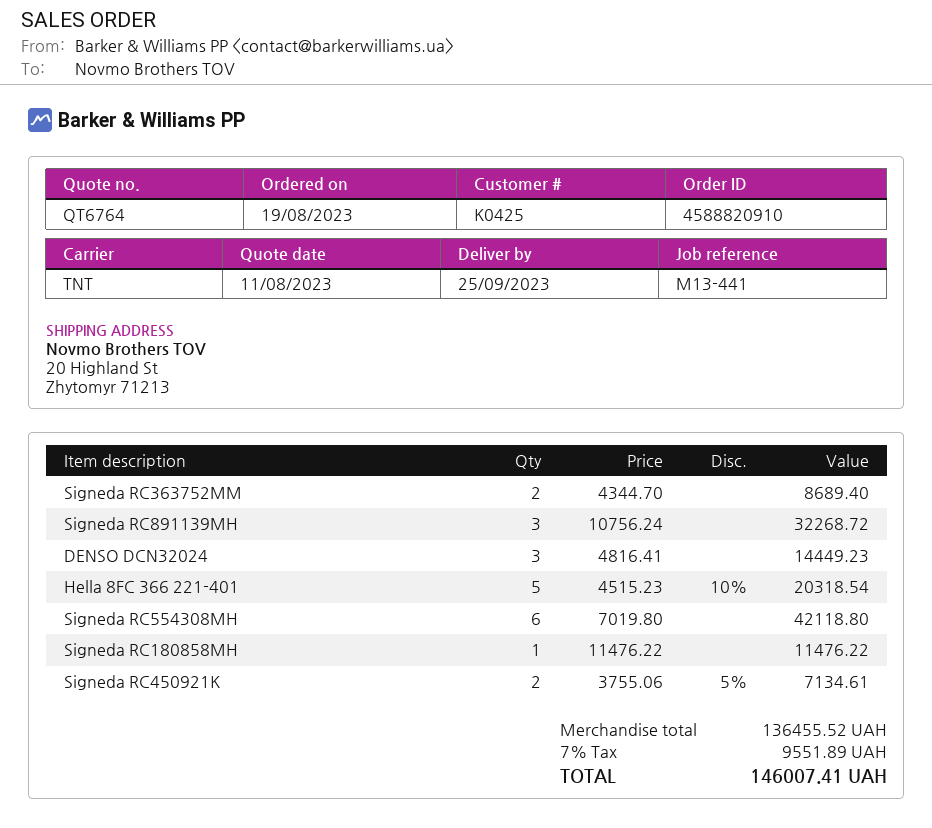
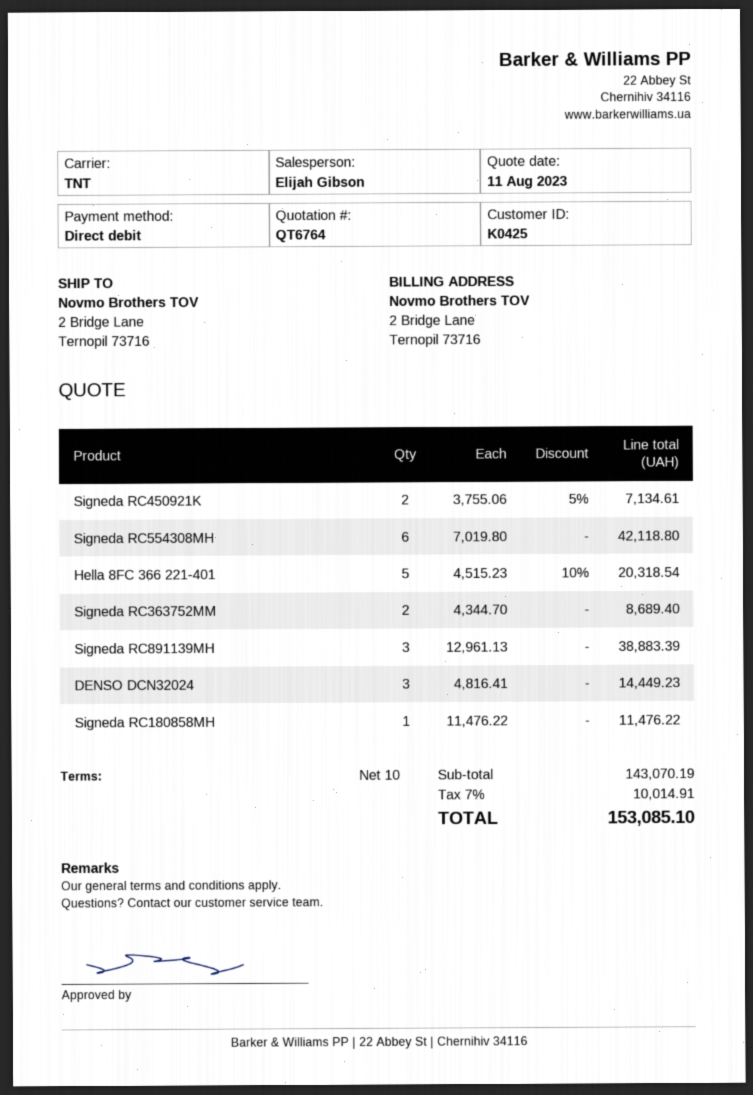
ship to: 20 Highland St, Zhytomyr 71213 -> 2 Bridge Lane, Ternopil 73716
Signeda RC891139MH: 3 x 10756.24 = 32268.72 -> 3 x 12961.13 = 38883.39
subtotal: 136455.52 -> 143070.19
tax: 7% = 9551.89 -> 7% = 10014.91
total: 146007.41 -> 153085.10

